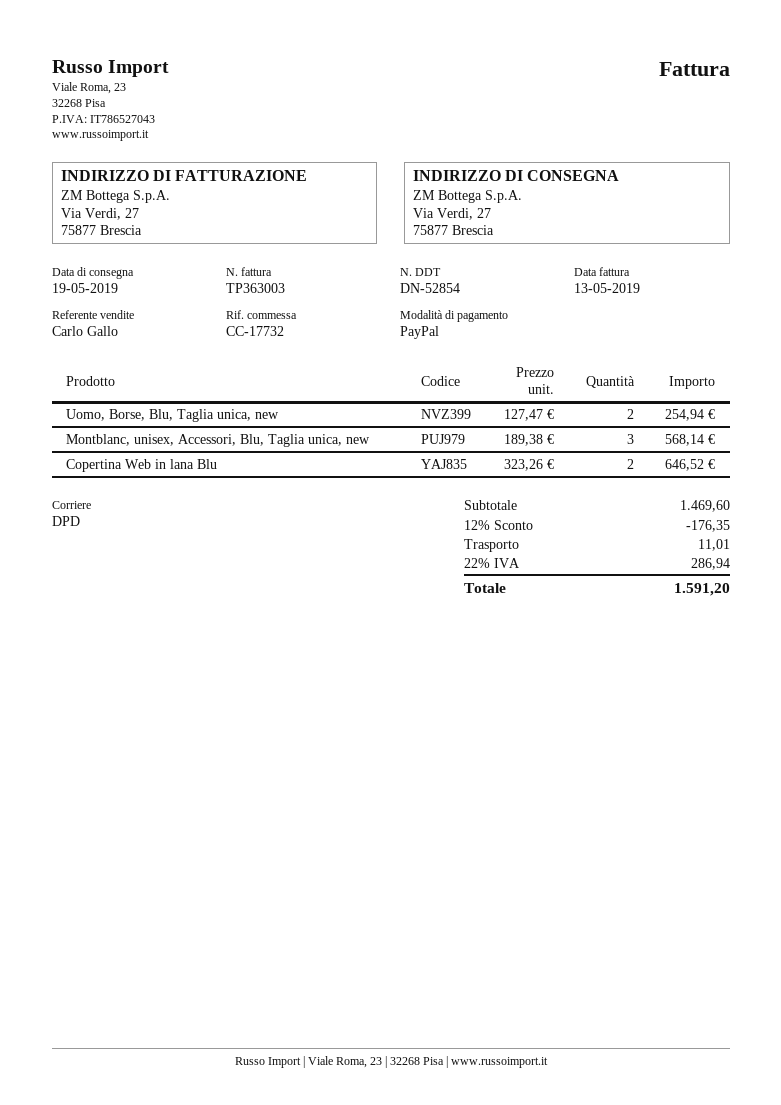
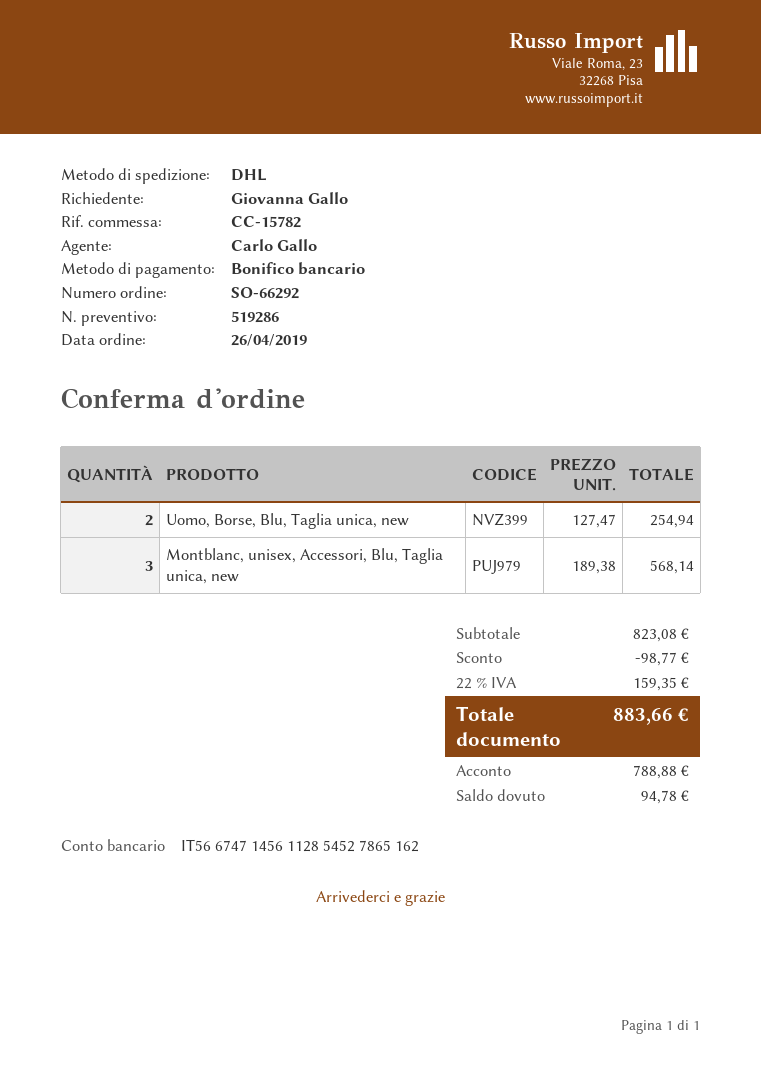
reference: CC-17732 -> CC-15782
payment method: PayPal -> bank transfer
shipping method: DPD -> DHL
Copertina Web in lana Blu: 2 x 323.26 = 646.52 -> none
subtotal: 1469.60 -> 823.08
discount: 176.35 -> 98.77
shipping: 11.01 -> none
tax: 22% = 286.94 -> 22% = 159.35
total: 1591.20 -> 883.66

